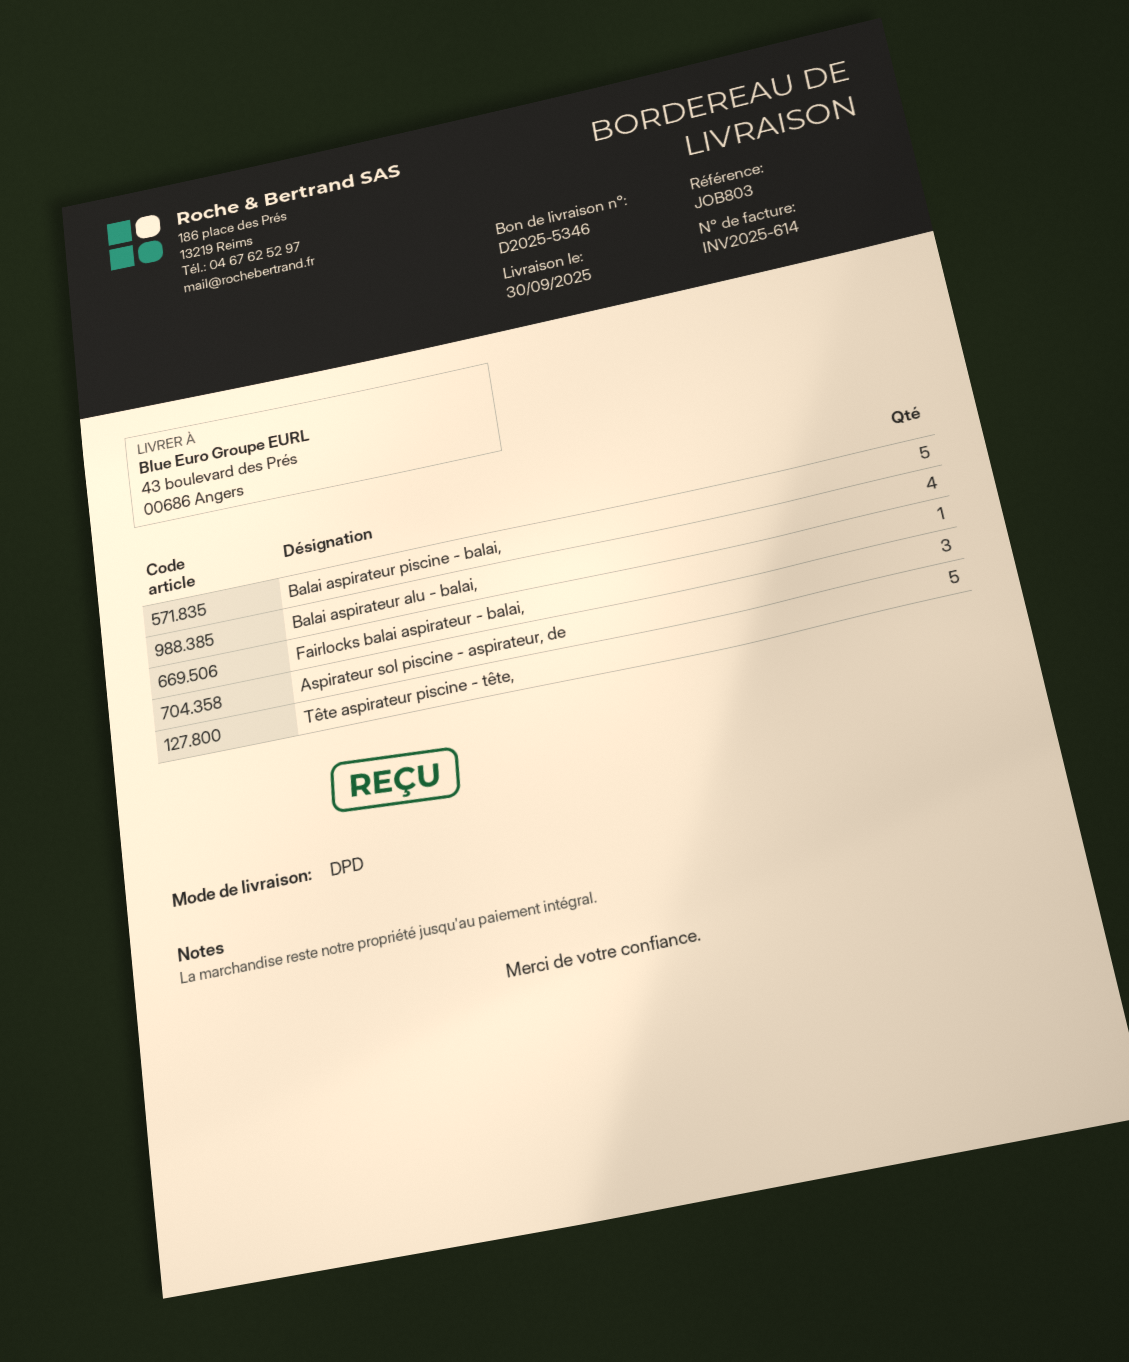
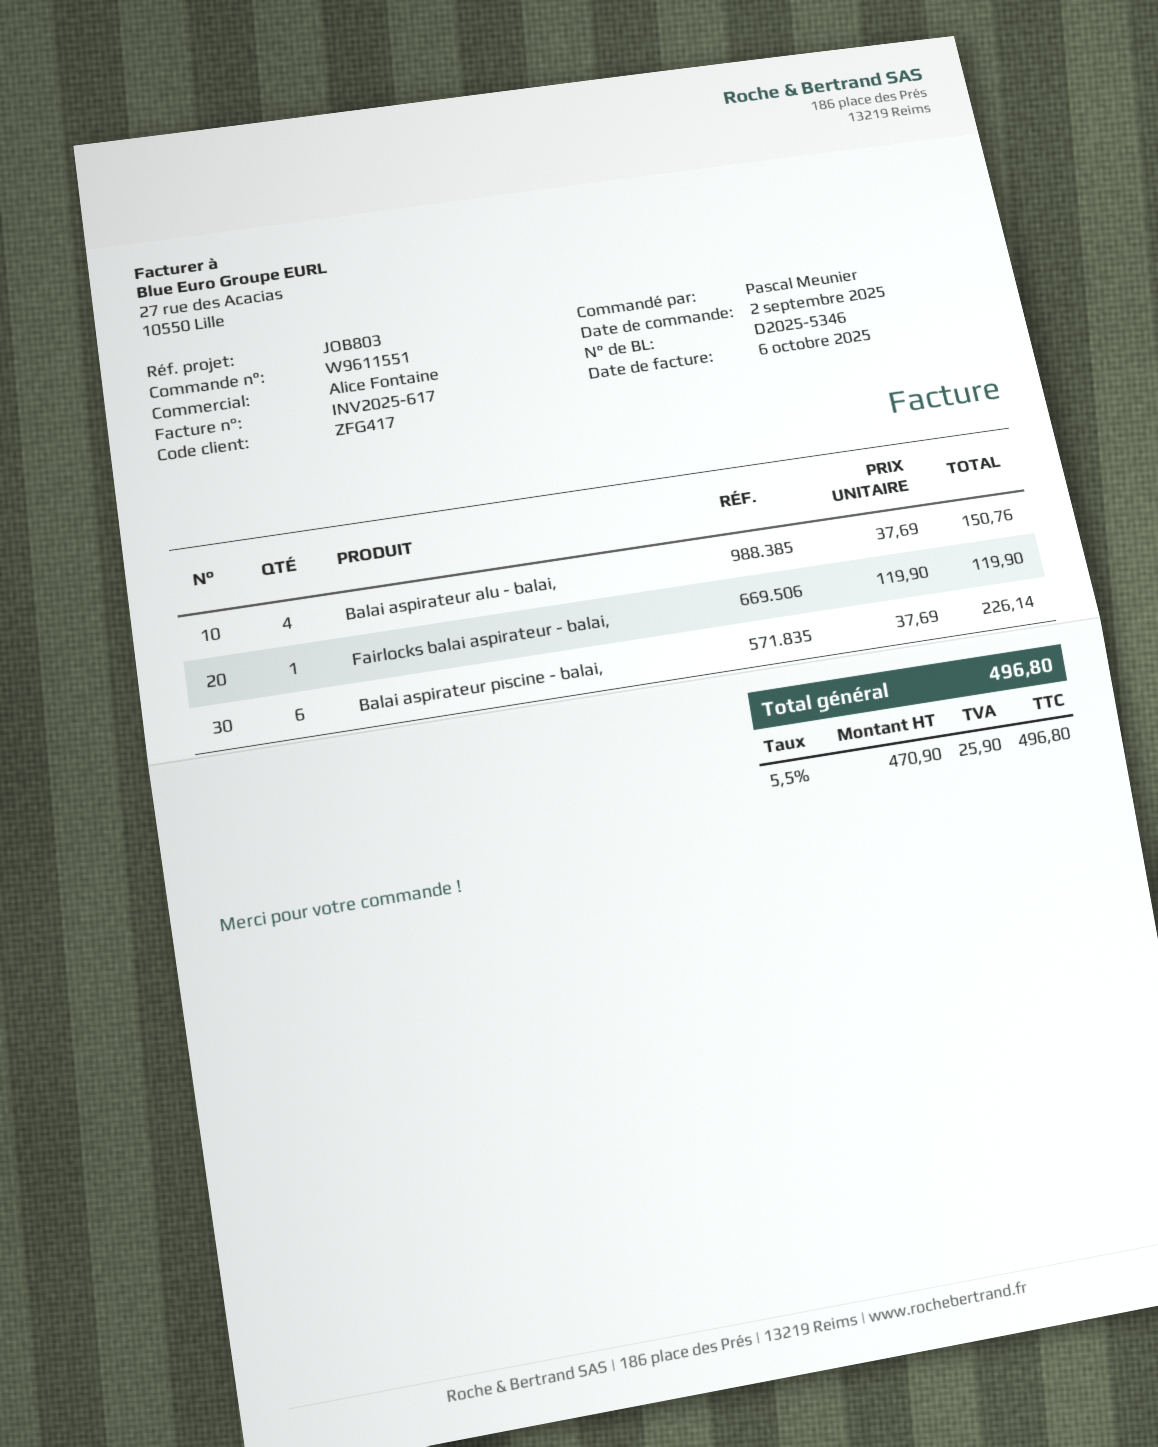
invoice number: INV2025-614 -> INV2025-617
Balai aspirateur piscine - balai,: 5 -> 6
Aspirateur sol piscine - aspirateur, de: 3 -> none
Tête aspirateur piscine - tête,: 5 -> none

